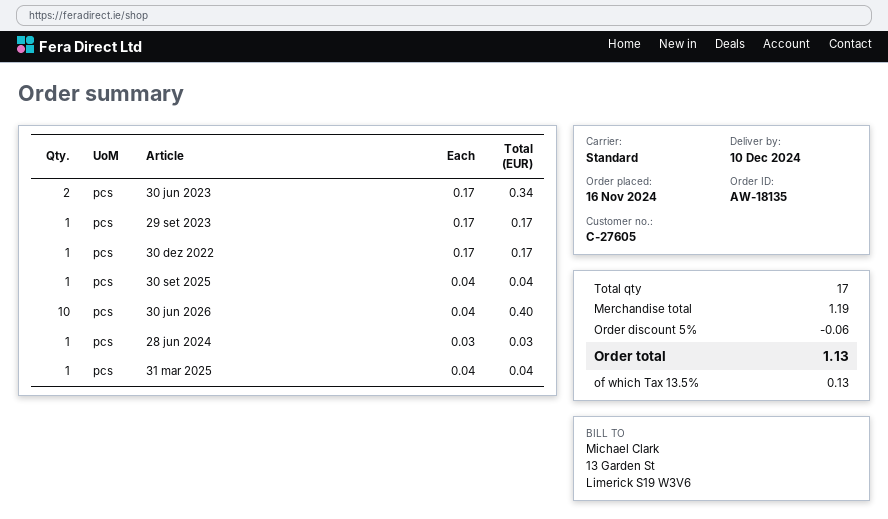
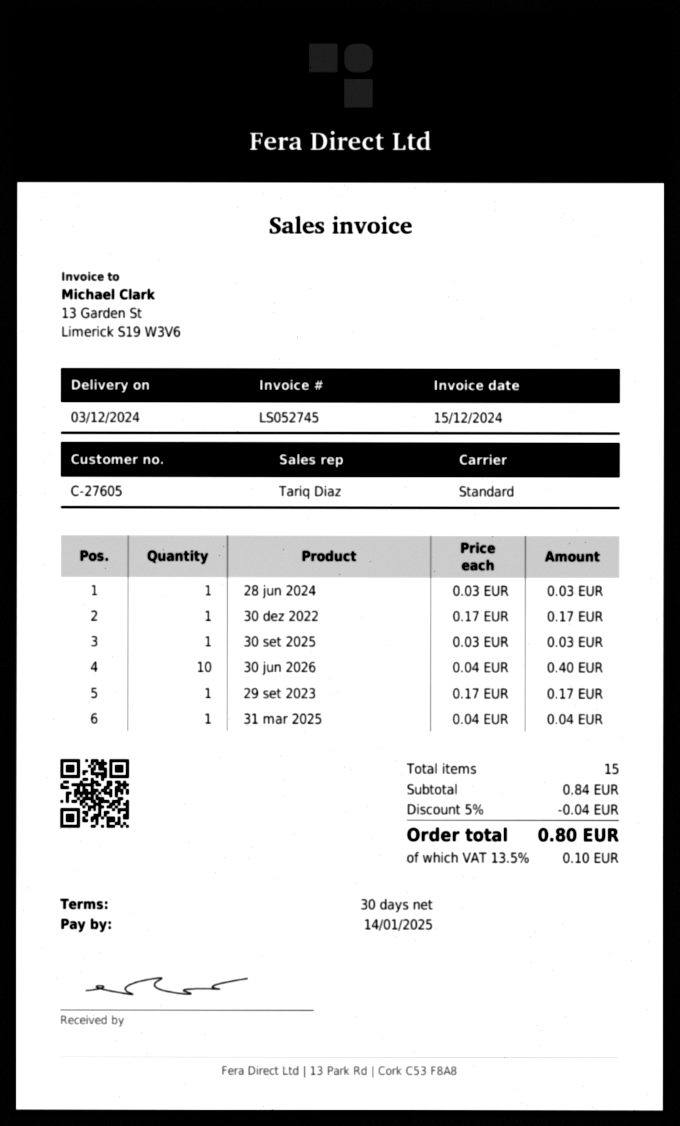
delivery date: 2024-12-10 -> 2024-12-03
30 jun 2023: 2 x 0.17 = 0.34 -> none
30 set 2025: 1 x 0.04 = 0.04 -> 1 x 0.03 = 0.03
total quantity: 17 -> 15
subtotal: 1.19 -> 0.84
discount: 5% = 0.06 -> 5% = 0.04
tax: 13.5% = 0.13 -> 13.5% = 0.10
total: 1.13 -> 0.80

